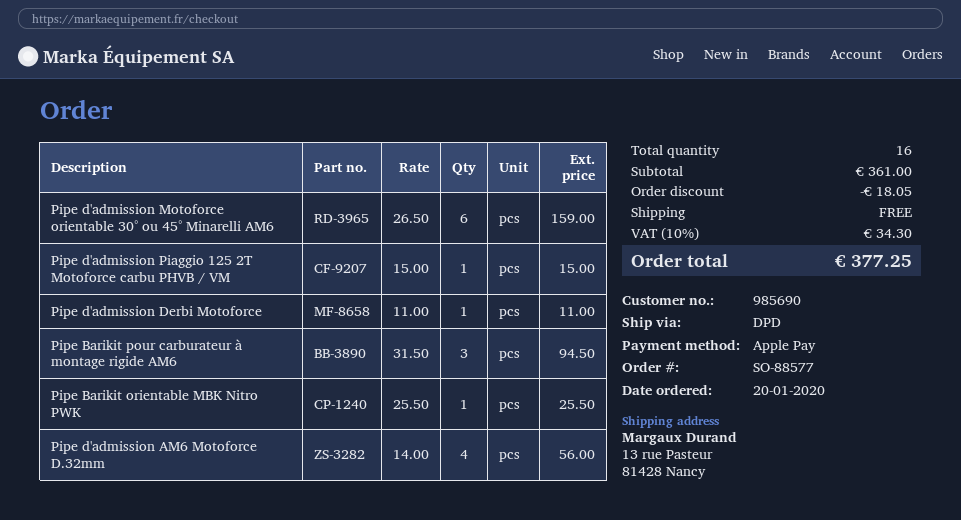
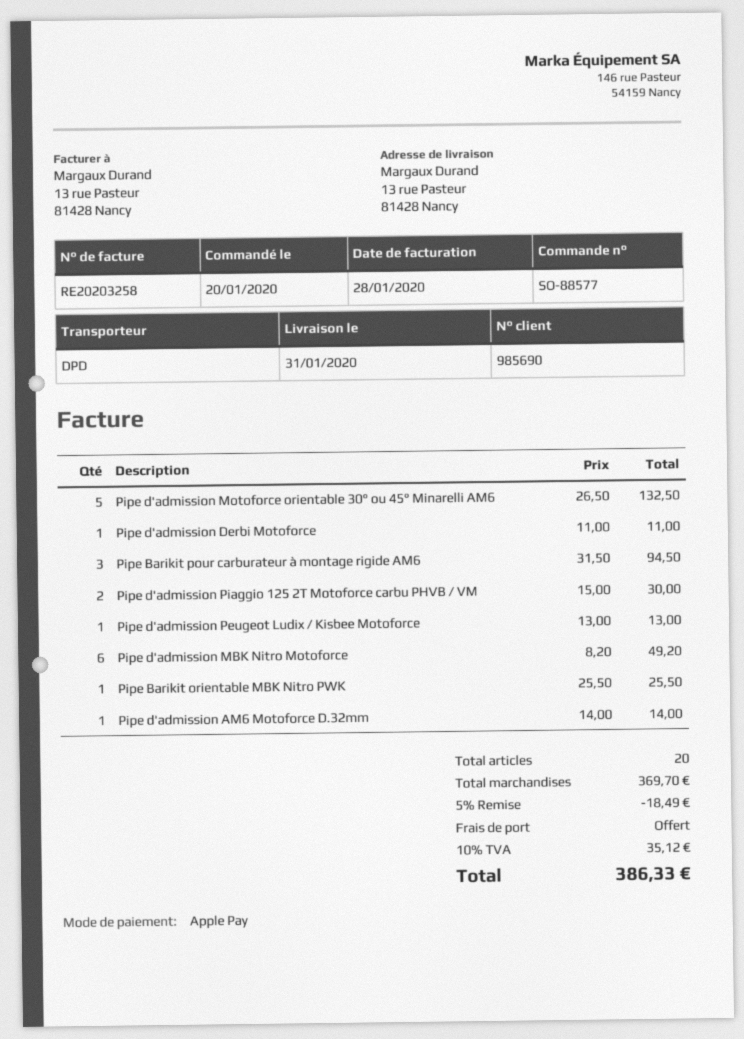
Pipe d'admission Motoforce orientable 30° ou 45° Minarelli AM6: 6 x 26.50 = 159.00 -> 5 x 26.50 = 132.50
Pipe d'admission Piaggio 125 2T Motoforce carbu PHVB / VM: 1 x 15.00 = 15.00 -> 2 x 15.00 = 30.00
Pipe d'admission AM6 Motoforce D.32mm: 4 x 14.00 = 56.00 -> 1 x 14.00 = 14.00
Pipe d'admission Peugeot Ludix / Kisbee Motoforce: none -> 1 x 13.00 = 13.00
Pipe d'admission MBK Nitro Motoforce: none -> 6 x 8.20 = 49.20
total quantity: 16 -> 20
subtotal: 361.00 -> 369.70
discount: 18.05 -> 18.49
tax: 10% = 34.30 -> 10% = 35.12
total: 377.25 -> 386.33

